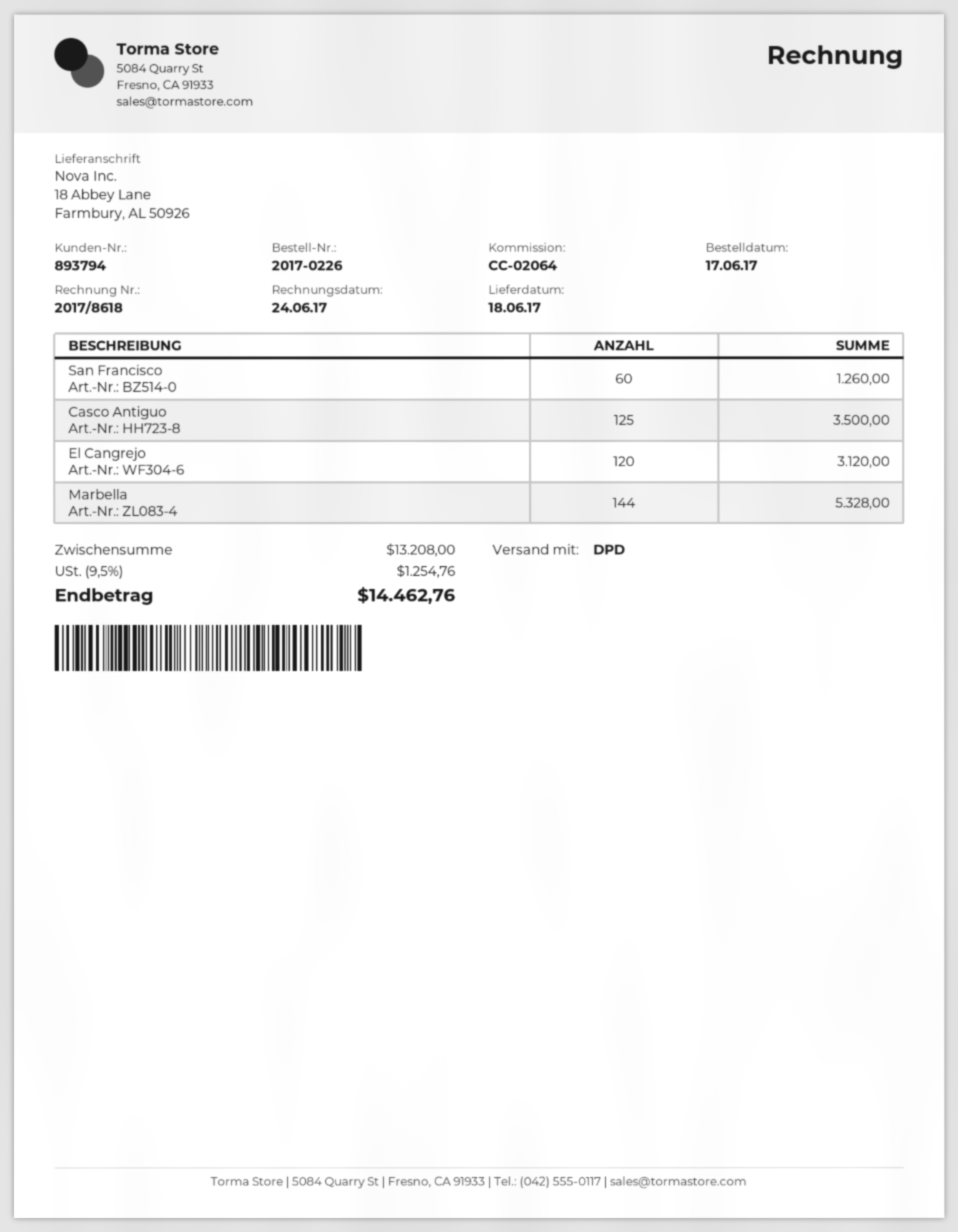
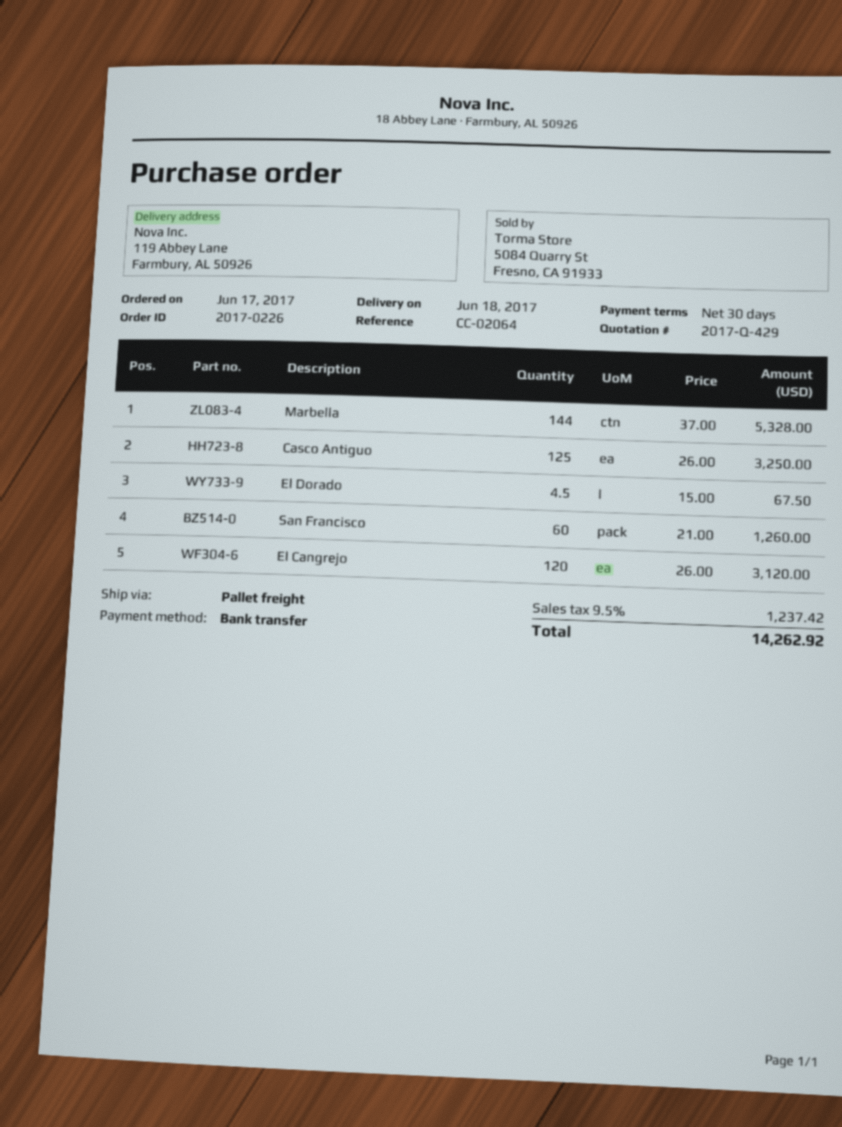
shipping method: DPD -> pallet freight
ship to: 18 Abbey Lane, Farmbury, AL 50926 -> 119 Abbey Lane, Farmbury, AL 50926
Casco Antiguo: 125 for 3500.00 -> 125 for 3250.00
El Dorado: none -> 4.5 for 67.50
tax: 9.5% = 1254.76 -> 9.5% = 1237.42
total: 14462.76 -> 14262.92

